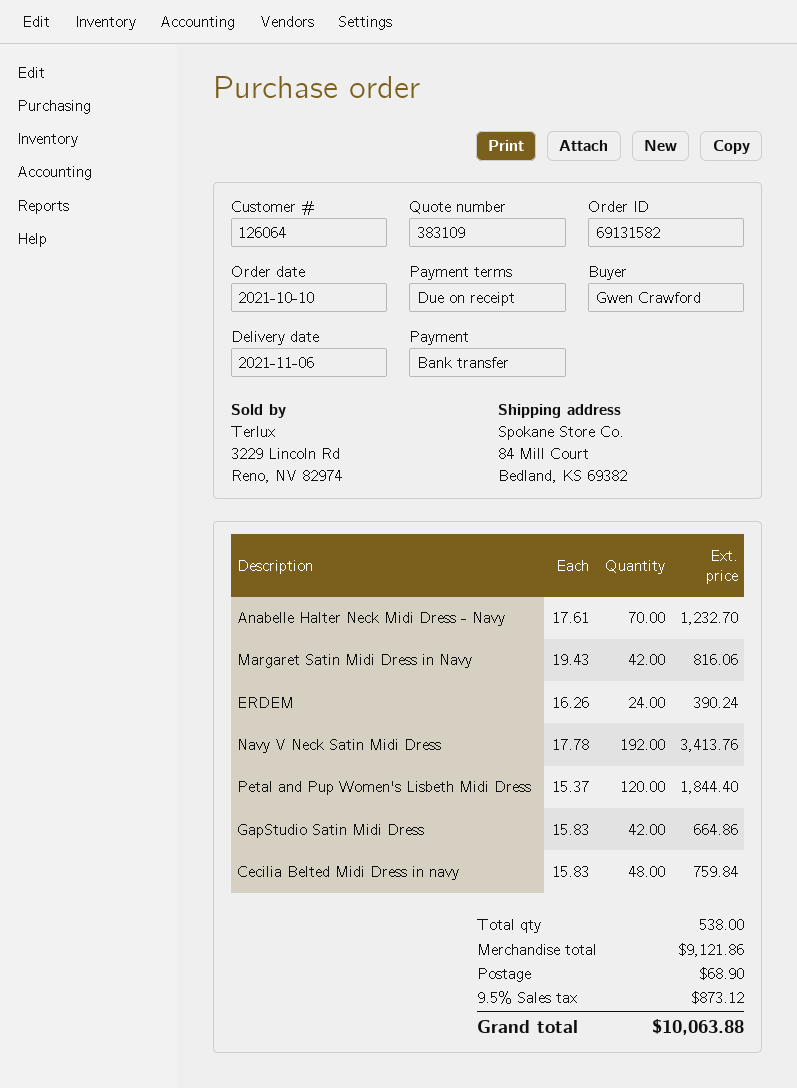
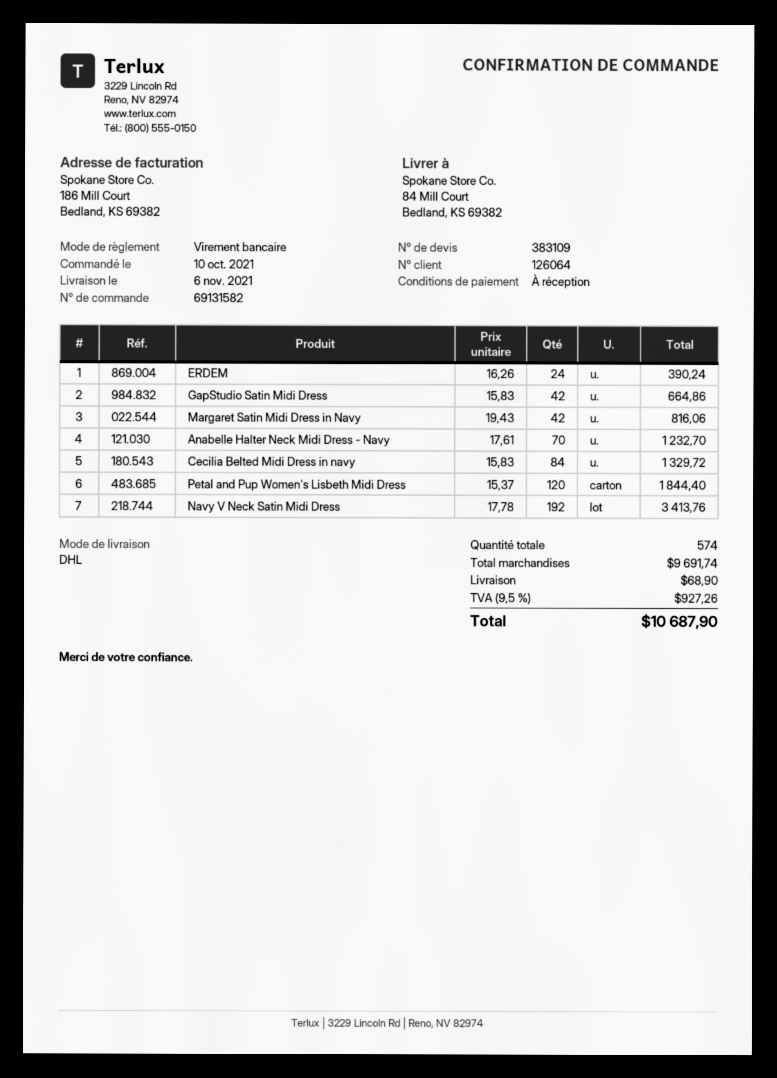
Cecilia Belted Midi Dress in navy: 48 x 15.83 = 759.84 -> 84 x 15.83 = 1329.72
total quantity: 538 -> 574
subtotal: 9121.86 -> 9691.74
tax: 9.5% = 873.12 -> 9.5% = 927.26
total: 10063.88 -> 10687.90

